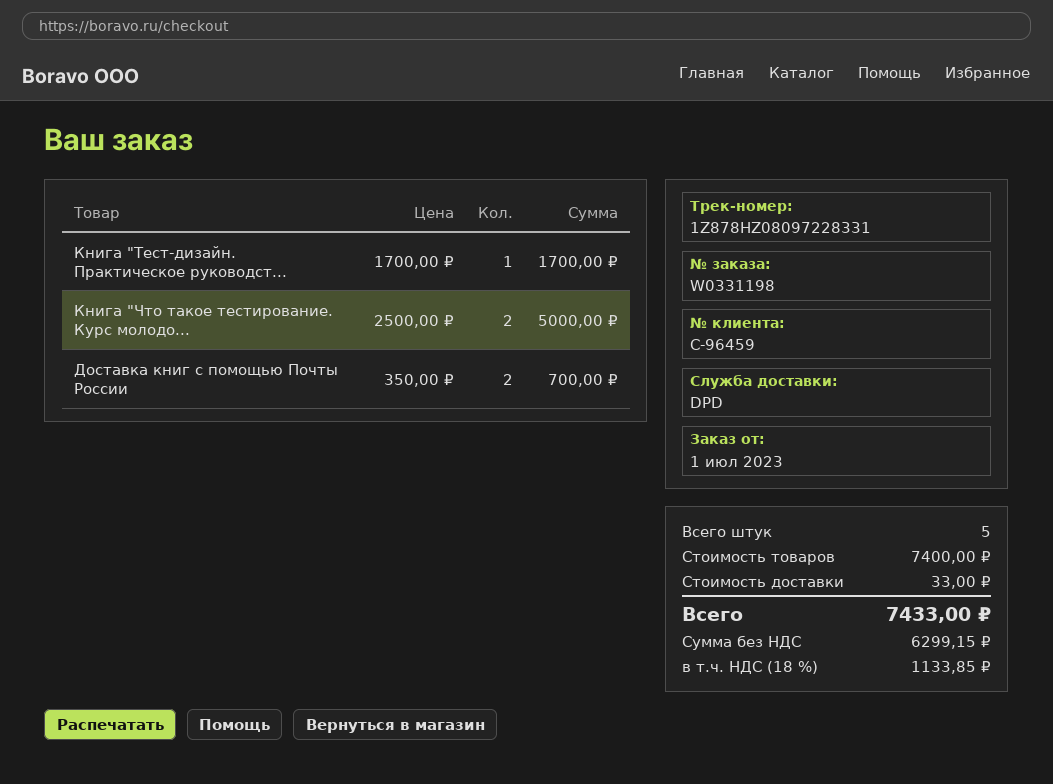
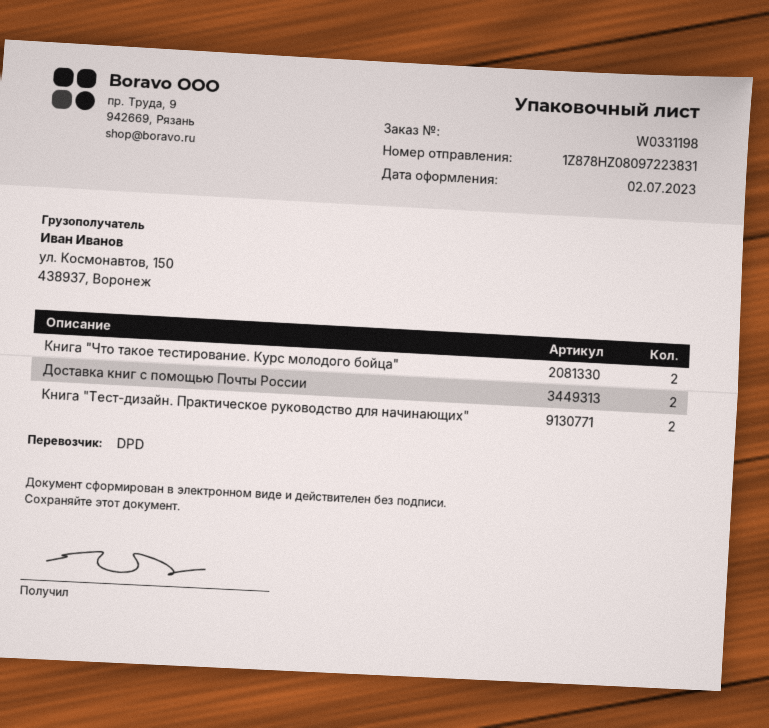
order date: 2023-07-01 -> 2023-07-02
tracking number: 1Z878HZ08097228331 -> 1Z878HZ08097223831
Книга "Тест-дизайн. Практическое руководст...: 1 -> 2

